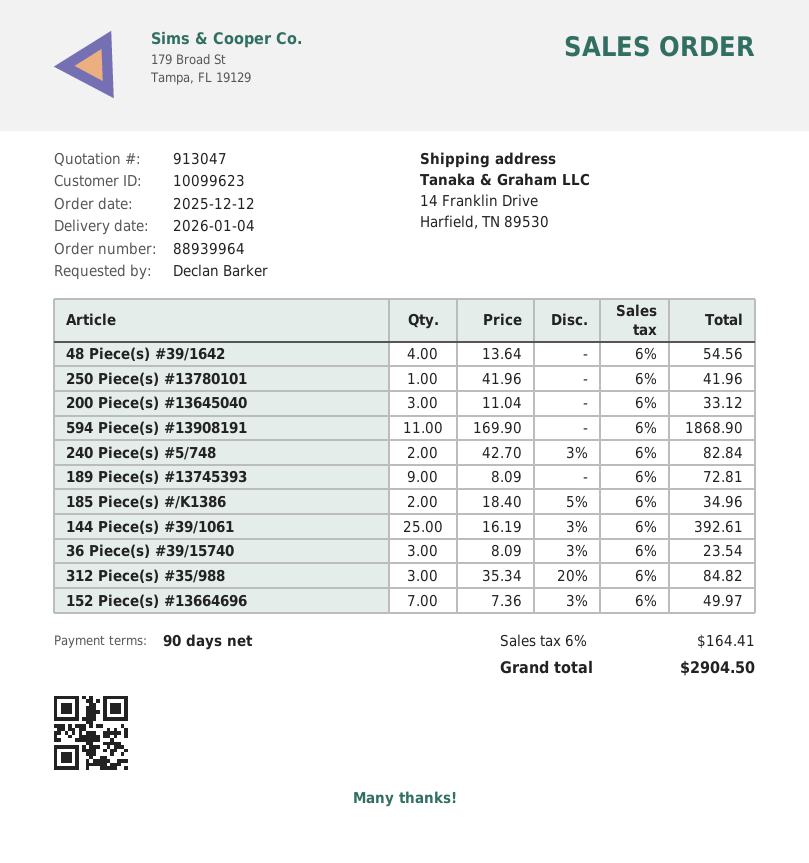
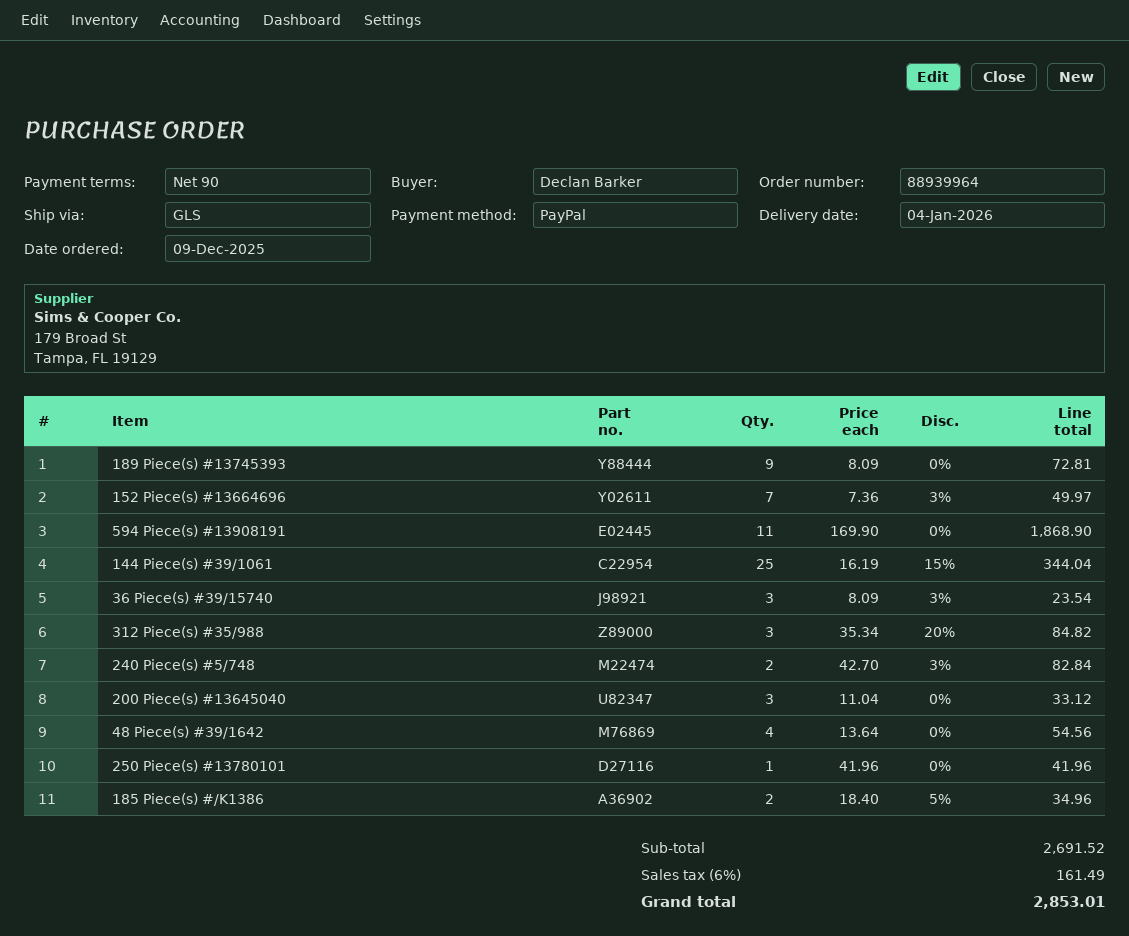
order date: 2025-12-12 -> 2025-12-09
144 Piece(s) #39/1061: 25 x 16.19 - 3% = 392.61 -> 25 x 16.19 - 15% = 344.04
tax: 6% = 164.41 -> 6% = 161.49
total: 2904.50 -> 2853.01

